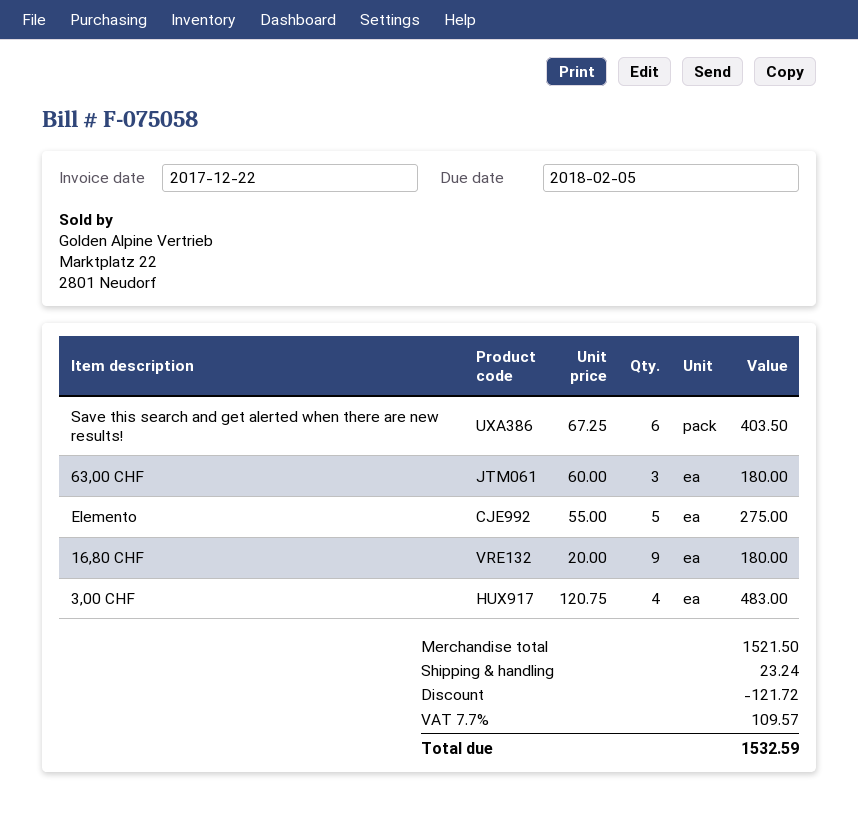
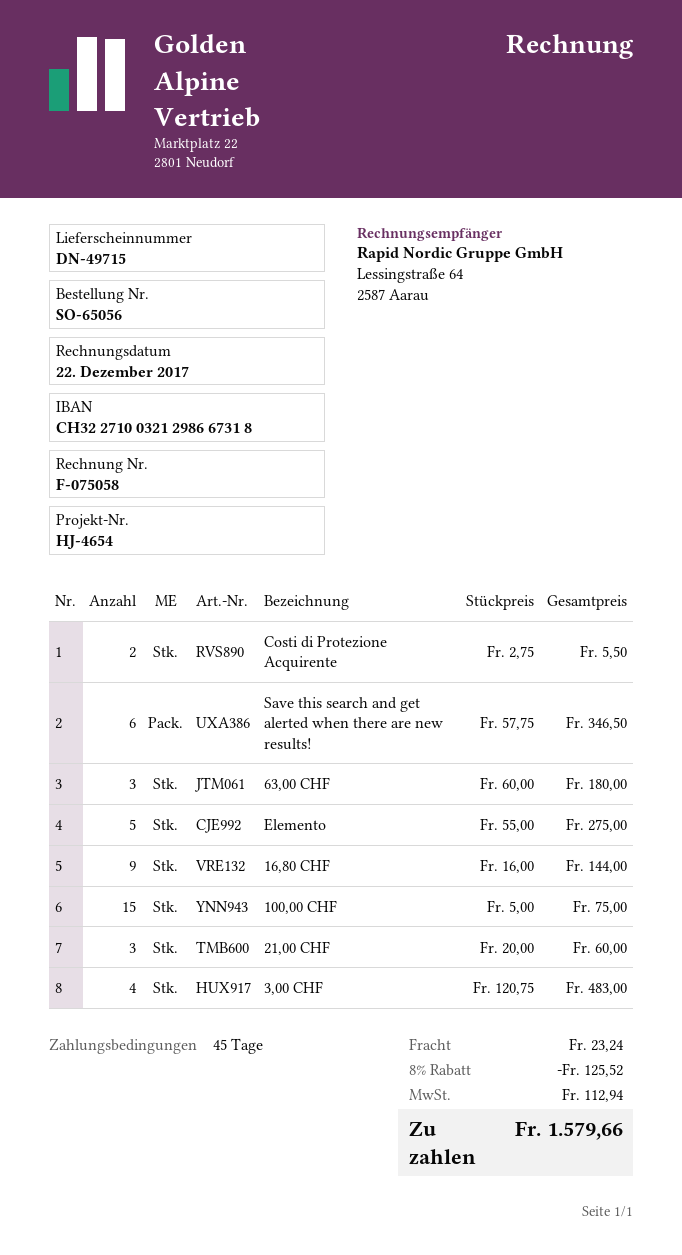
Save this search and get alerted when there are new results!: 6 x 67.25 = 403.50 -> 6 x 57.75 = 346.50
16,80 CHF: 9 x 20.00 = 180.00 -> 9 x 16.00 = 144.00
Costi di Protezione Acquirente: none -> 2 x 2.75 = 5.50
100,00 CHF: none -> 15 x 5.00 = 75.00
21,00 CHF: none -> 3 x 20.00 = 60.00
discount: 121.72 -> 125.52
tax: 109.57 -> 112.94
total: 1532.59 -> 1579.66

